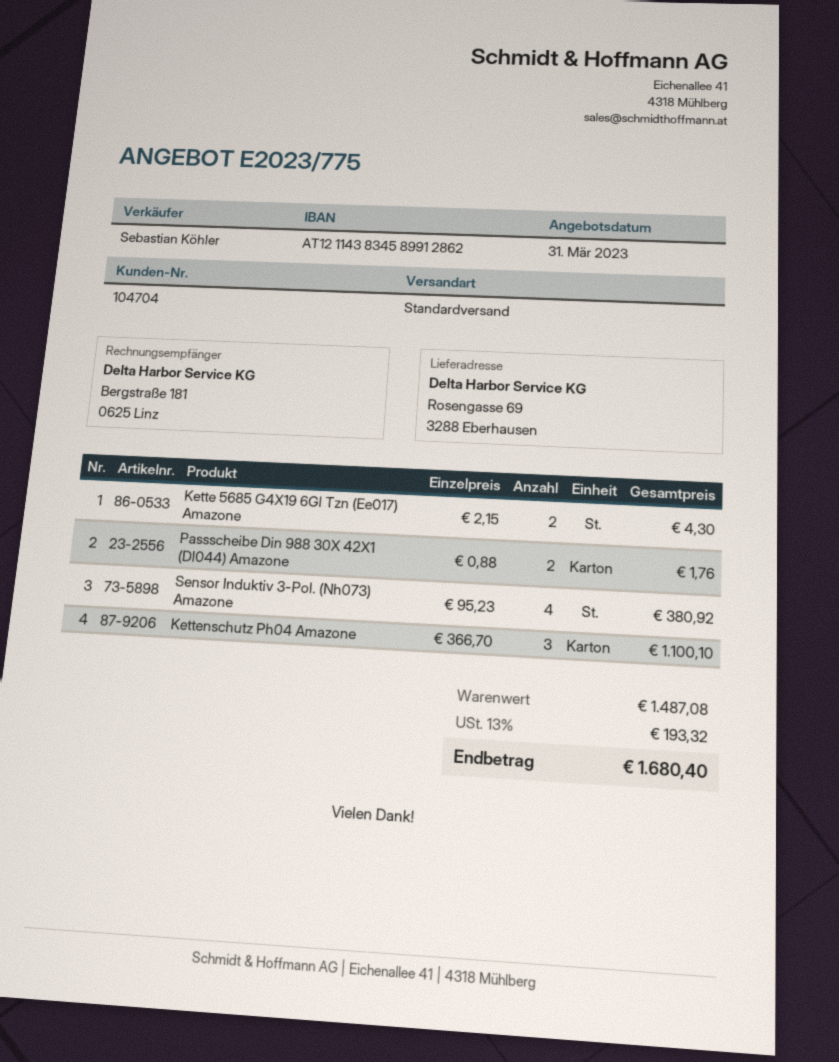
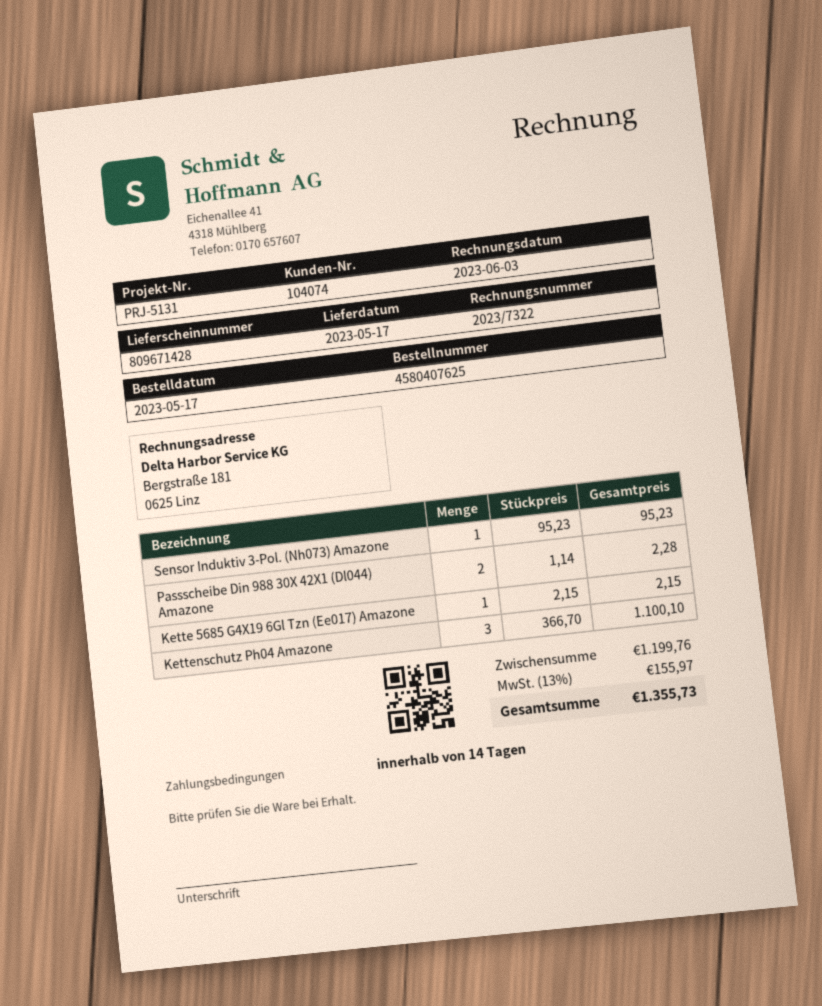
customer number: 104704 -> 104074
Kette 5685 G4X19 6Gl Tzn (Ee017) Amazone: 2 x 2.15 = 4.30 -> 1 x 2.15 = 2.15
Passscheibe Din 988 30X 42X1 (Dl044) Amazone: 2 x 0.88 = 1.76 -> 2 x 1.14 = 2.28
Sensor Induktiv 3-Pol. (Nh073) Amazone: 4 x 95.23 = 380.92 -> 1 x 95.23 = 95.23
subtotal: 1487.08 -> 1199.76
tax: 13% = 193.32 -> 13% = 155.97
total: 1680.40 -> 1355.73

